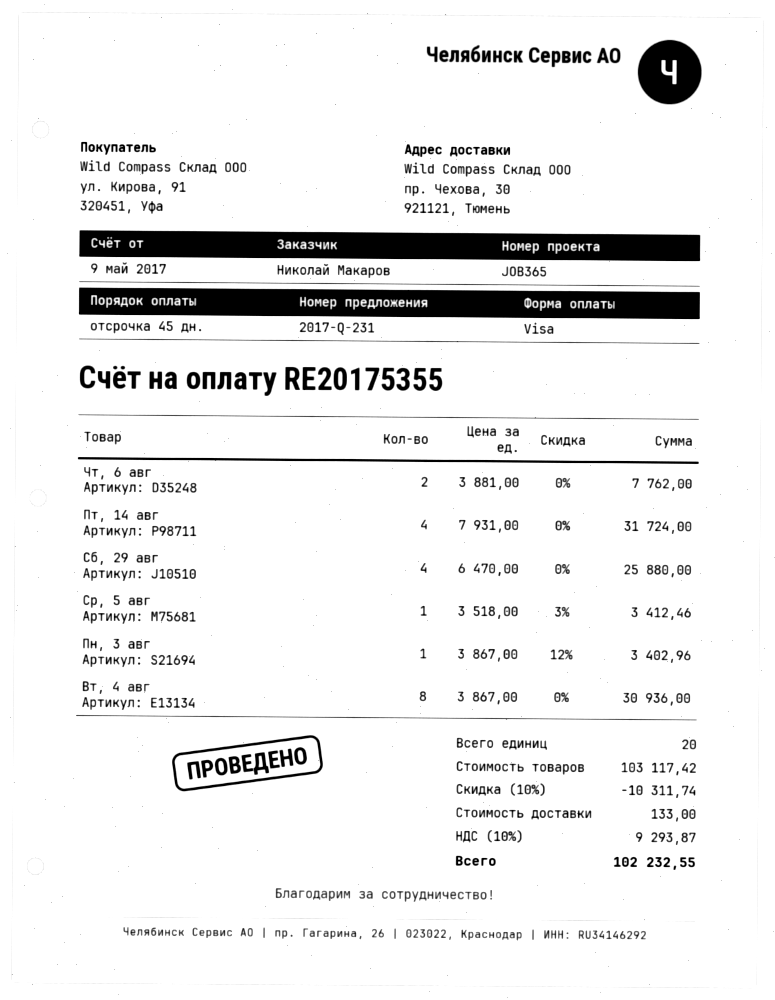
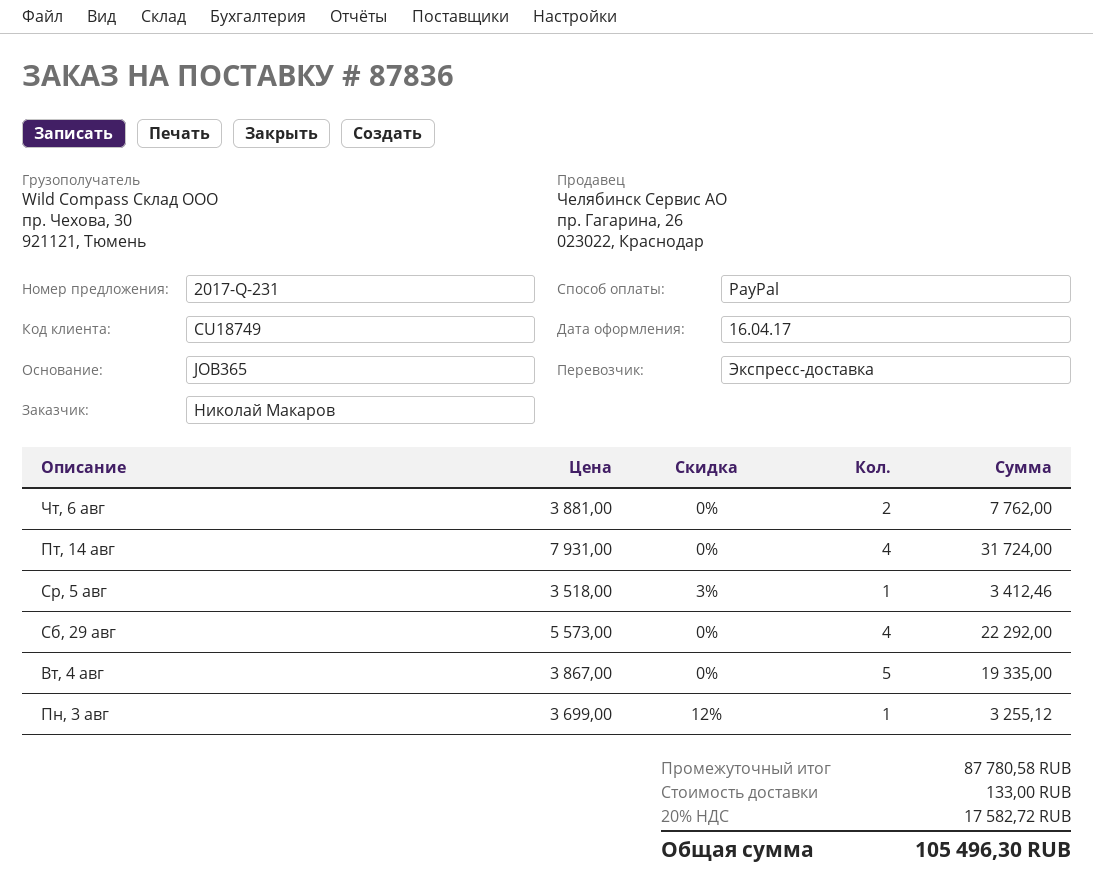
payment method: Visa -> PayPal
Сб, 29 авг: 4 x 6470.00 = 25880.00 -> 4 x 5573.00 = 22292.00
Пн, 3 авг: 1 x 3867.00 - 12% = 3402.96 -> 1 x 3699.00 - 12% = 3255.12
Вт, 4 авг: 8 x 3867.00 = 30936.00 -> 5 x 3867.00 = 19335.00
subtotal: 103117.42 -> 87780.58
discount: 10% = 10311.74 -> none
tax: 10% = 9293.87 -> 20% = 17582.72
total: 102232.55 -> 105496.30

